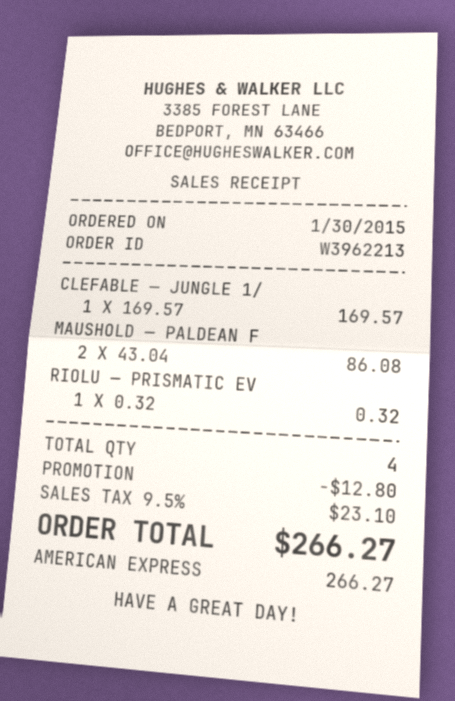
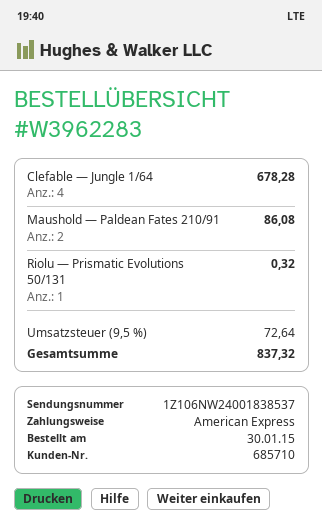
order number: W3962213 -> W3962283
CLEFABLE — JUNGLE 1/: 1 for 169.57 -> 4 for 678.28
discount: 12.80 -> none
tax: 9.5% = 23.10 -> 9.5% = 72.64
total: 266.27 -> 837.32

